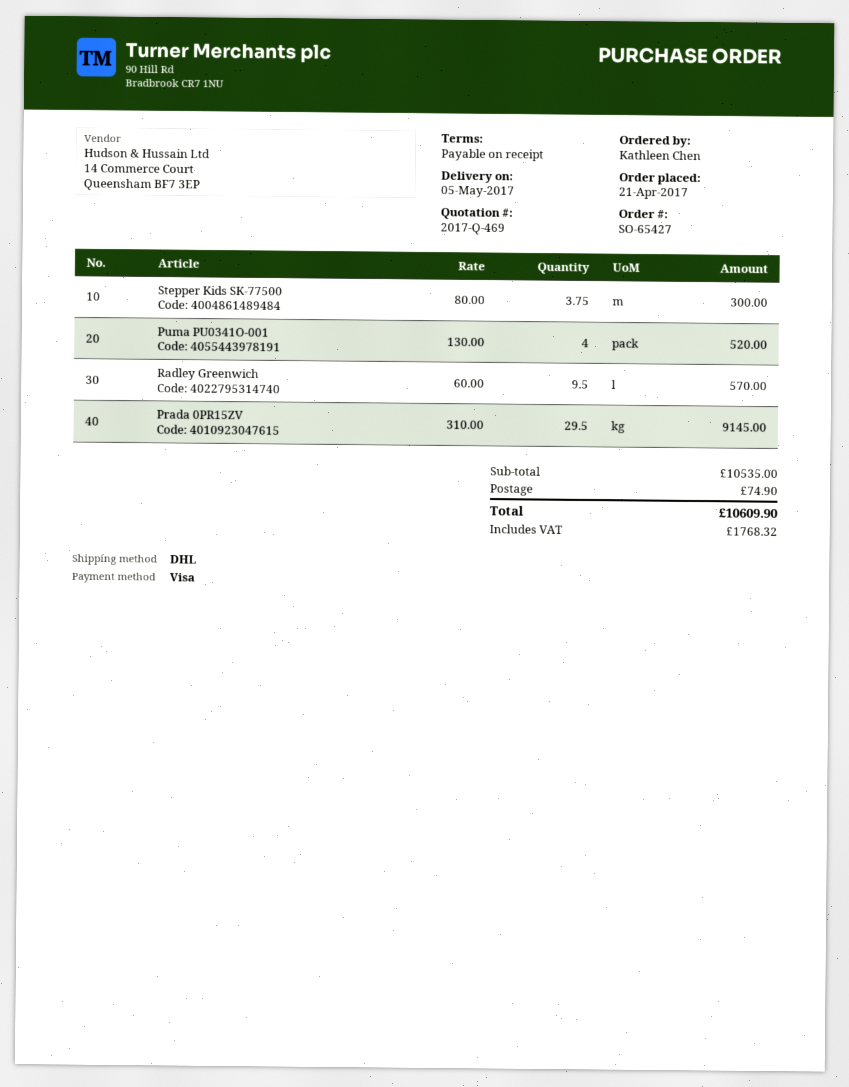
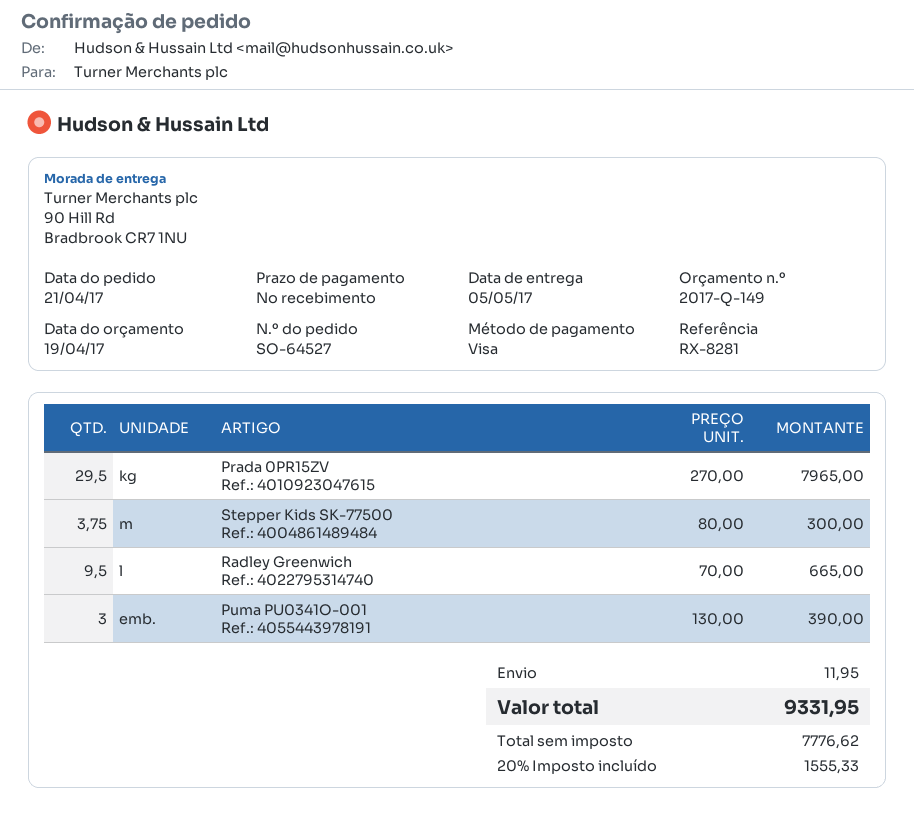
quote number: 2017-Q-469 -> 2017-Q-149
order number: SO-65427 -> SO-64527
Puma PU0341O-001: 4 x 130.00 = 520.00 -> 3 x 130.00 = 390.00
Radley Greenwich: 9.5 x 60.00 = 570.00 -> 9.5 x 70.00 = 665.00
Prada 0PR15ZV: 29.5 x 310.00 = 9145.00 -> 29.5 x 270.00 = 7965.00
shipping: 74.90 -> 11.95
tax: 1768.32 -> 1555.33
total: 10609.90 -> 9331.95

